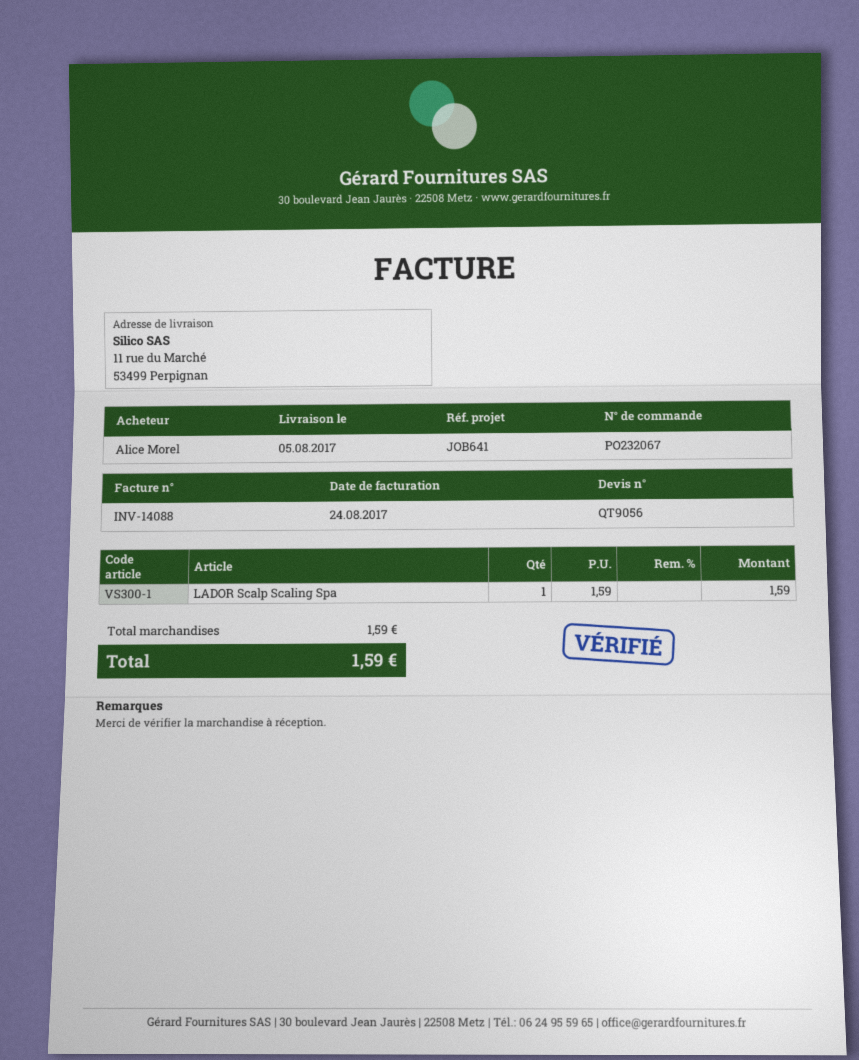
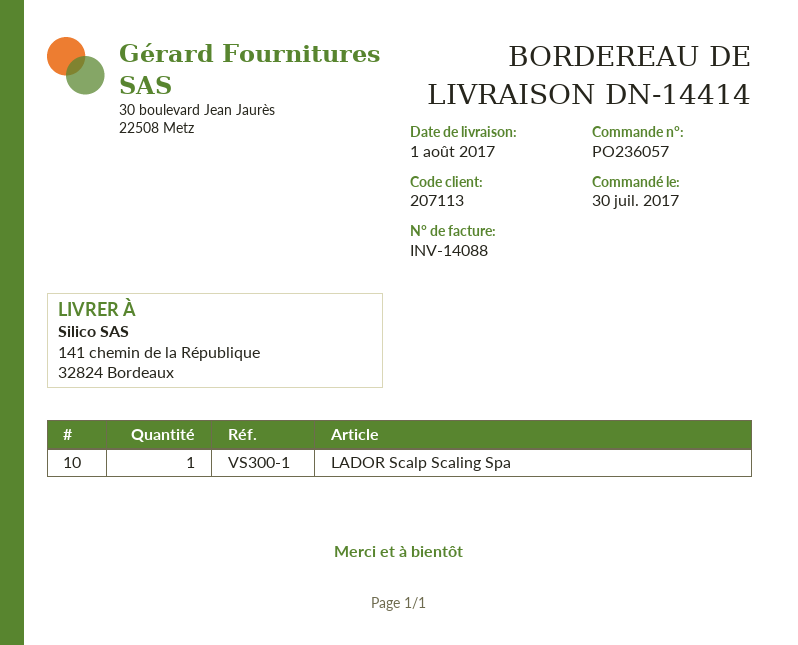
order number: PO232067 -> PO236057
delivery date: 2017-08-05 -> 2017-08-01
ship to: 11 rue du Marché, 53499 Perpignan -> 141 chemin de la République, 32824 Bordeaux

